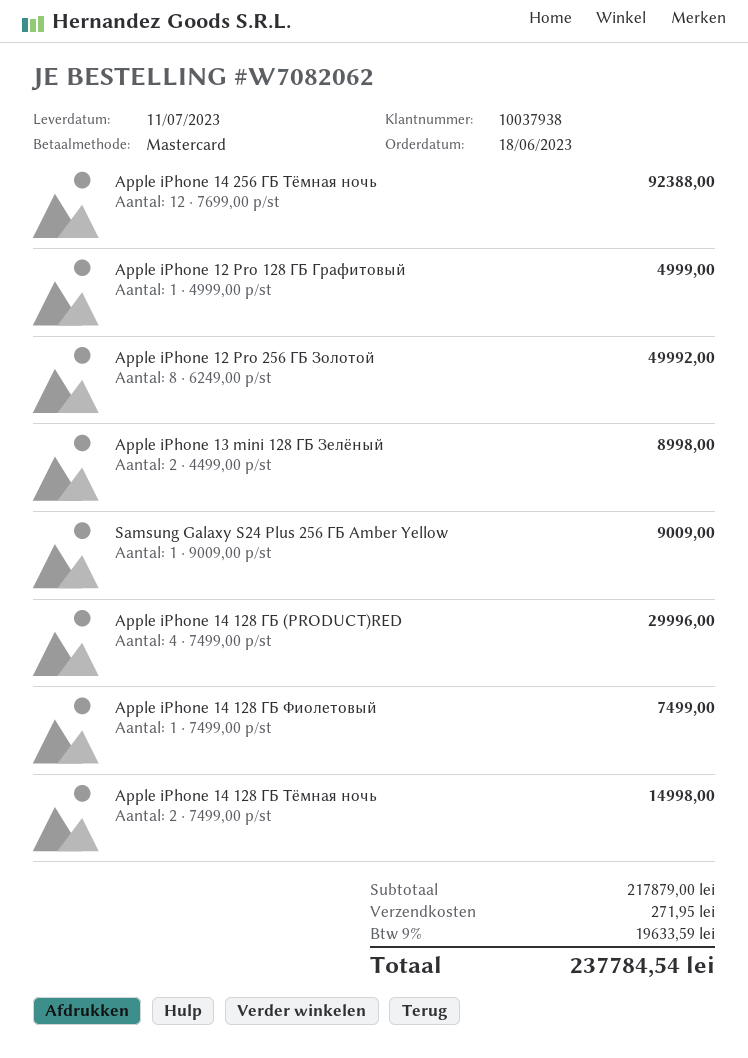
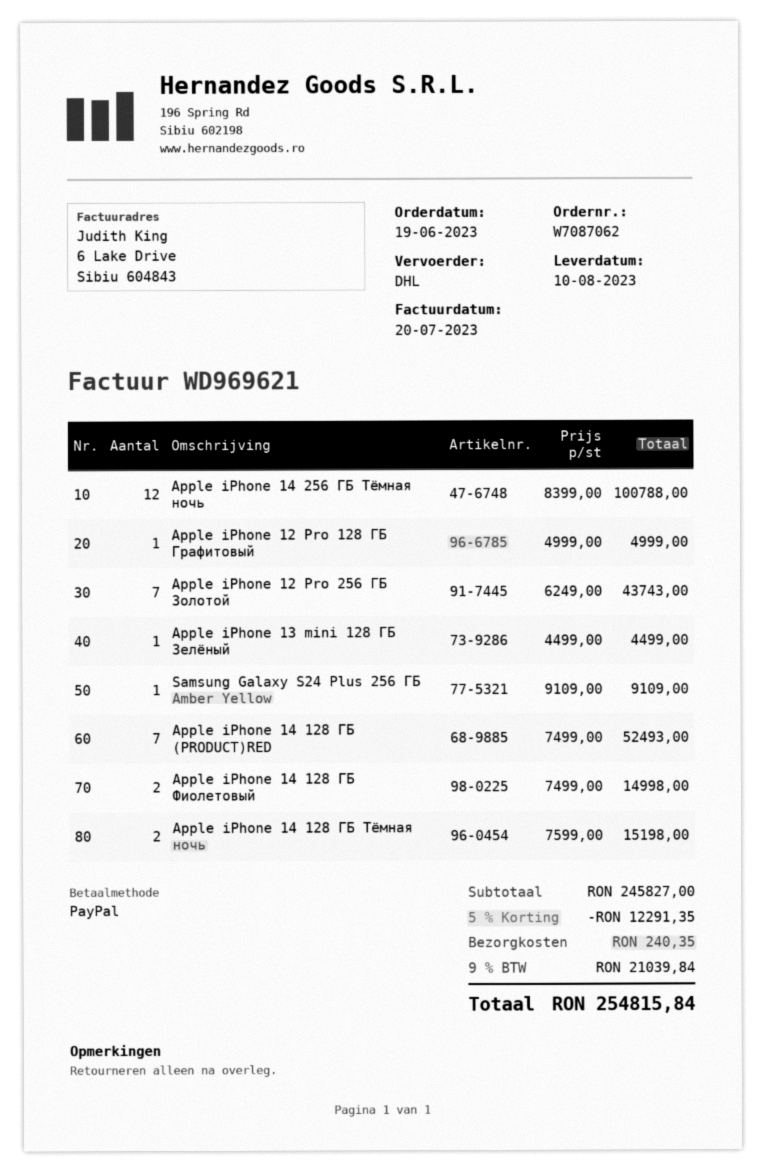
order number: W7082062 -> W7087062
order date: 2023-06-18 -> 2023-06-19
delivery date: 2023-07-11 -> 2023-08-10
payment method: Mastercard -> PayPal
Apple iPhone 14 256 ГБ Тёмная ночь: 12 x 7699.00 = 92388.00 -> 12 x 8399.00 = 100788.00
Apple iPhone 12 Pro 256 ГБ Золотой: 8 x 6249.00 = 49992.00 -> 7 x 6249.00 = 43743.00
Apple iPhone 13 mini 128 ГБ Зелёный: 2 x 4499.00 = 8998.00 -> 1 x 4499.00 = 4499.00
Samsung Galaxy S24 Plus 256 ГБ Amber Yellow: 1 x 9009.00 = 9009.00 -> 1 x 9109.00 = 9109.00
Apple iPhone 14 128 ГБ (PRODUCT)RED: 4 x 7499.00 = 29996.00 -> 7 x 7499.00 = 52493.00
Apple iPhone 14 128 ГБ Фиолетовый: 1 x 7499.00 = 7499.00 -> 2 x 7499.00 = 14998.00
Apple iPhone 14 128 ГБ Тёмная ночь: 2 x 7499.00 = 14998.00 -> 2 x 7599.00 = 15198.00
subtotal: 217879.00 -> 245827.00
discount: none -> 5% = 12291.35
shipping: 271.95 -> 240.35
tax: 9% = 19633.59 -> 9% = 21039.84
total: 237784.54 -> 254815.84

